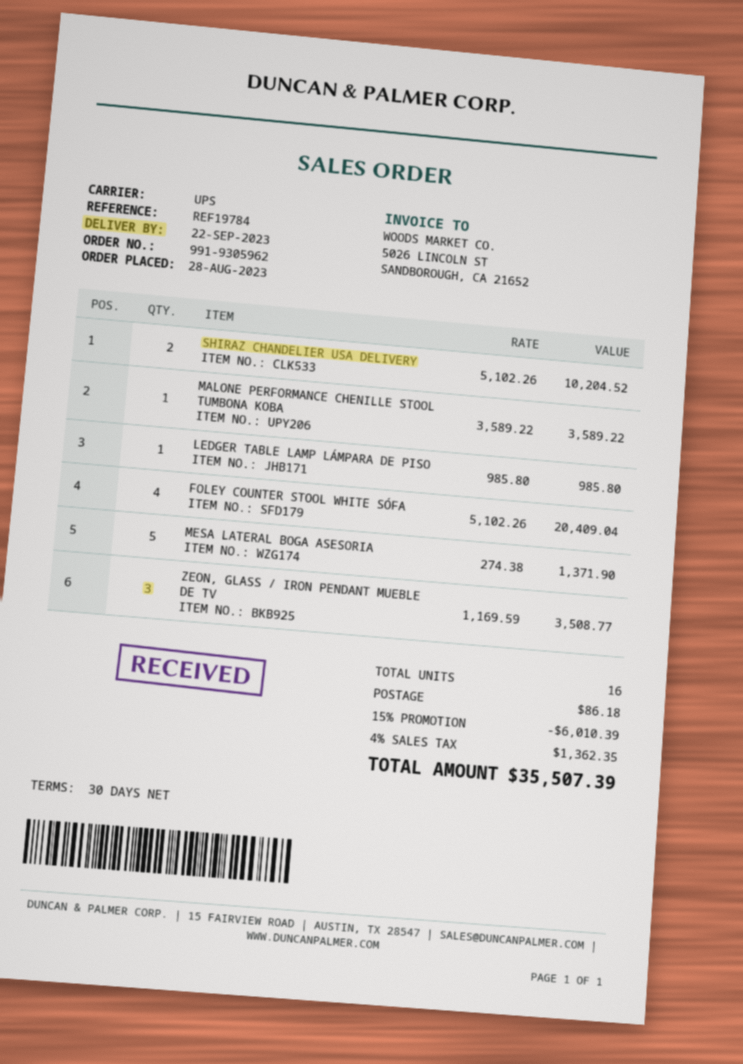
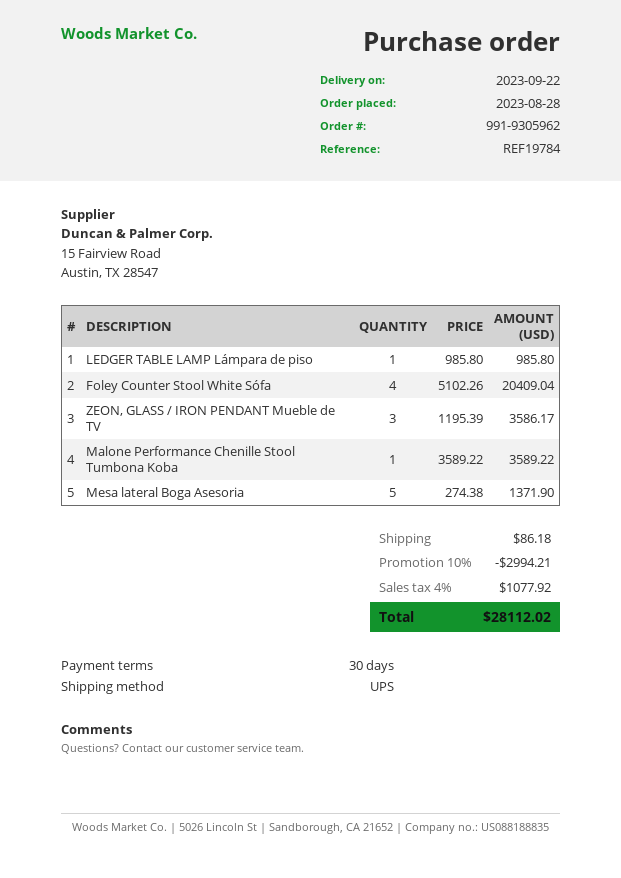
SHIRAZ CHANDELIER USA DELIVERY: 2 x 5102.26 = 10204.52 -> none
ZEON, GLASS / IRON PENDANT MUEBLE DE TV: 3 x 1169.59 = 3508.77 -> 3 x 1195.39 = 3586.17
discount: 15% = 6010.39 -> 10% = 2994.21
tax: 4% = 1362.35 -> 4% = 1077.92
total: 35507.39 -> 28112.02

